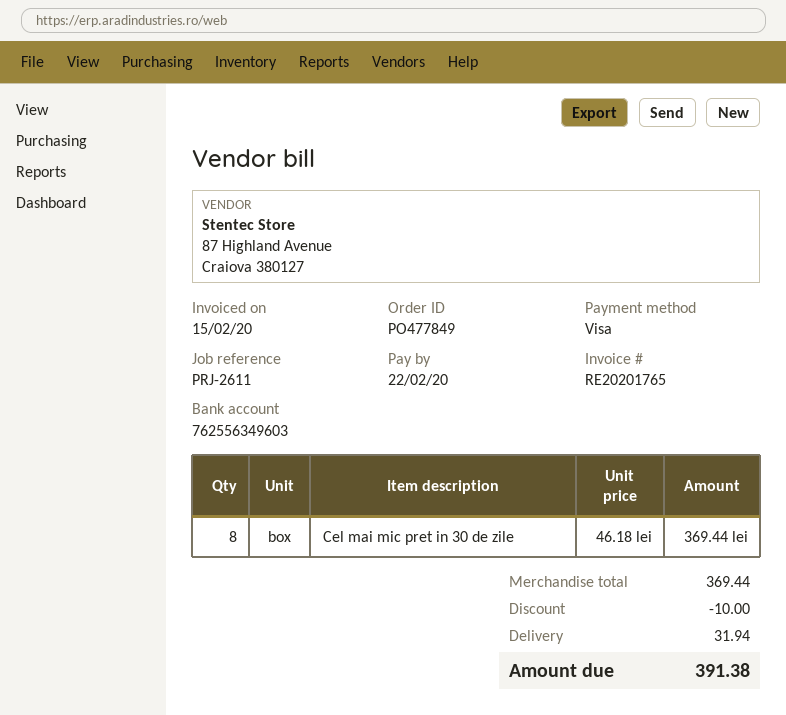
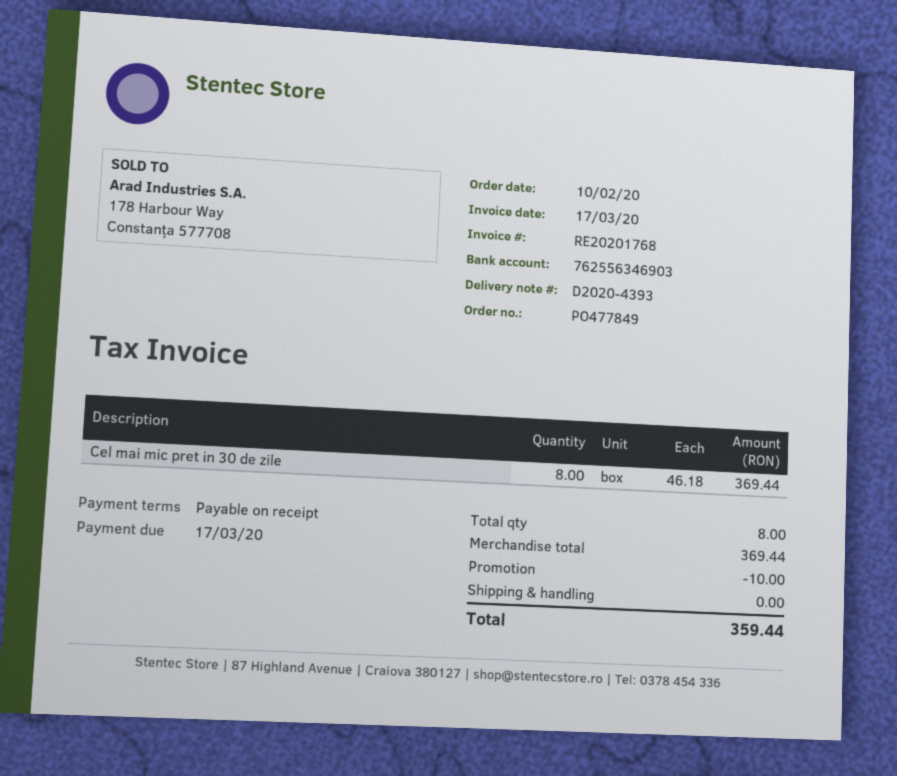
invoice number: RE20201765 -> RE20201768
invoice date: 2020-02-15 -> 2020-03-17
due date: 2020-02-22 -> 2020-03-17
bank account: 762556349603 -> 762556346903
shipping: 31.94 -> 0.00
total: 391.38 -> 359.44

